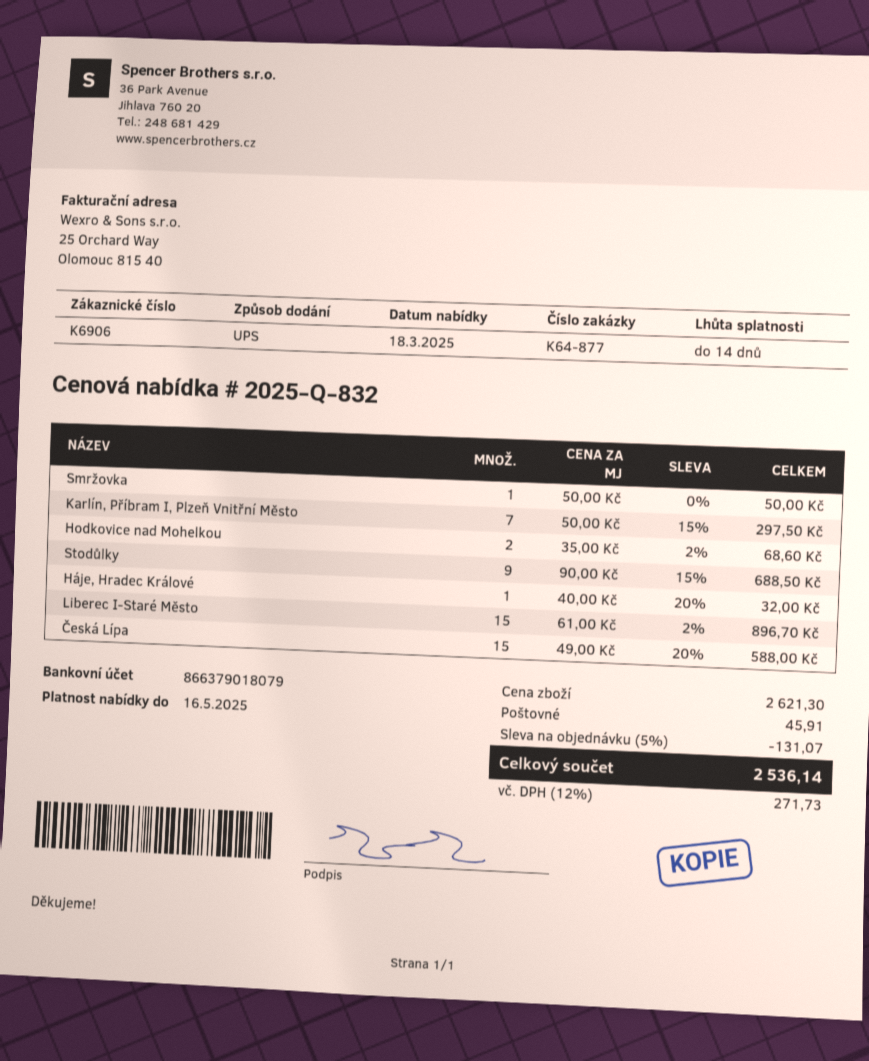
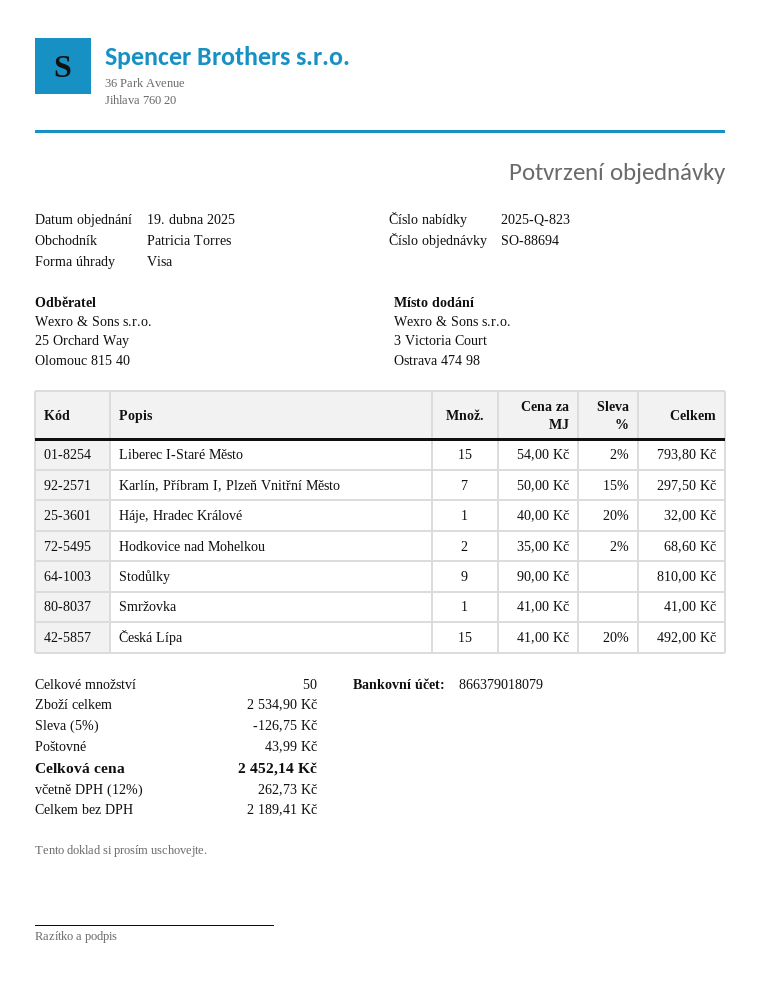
quote number: 2025-Q-832 -> 2025-Q-823
Smržovka: 1 x 50.00 = 50.00 -> 1 x 41.00 = 41.00
Stodůlky: 9 x 90.00 - 15% = 688.50 -> 9 x 90.00 = 810.00
Liberec I-Staré Město: 15 x 61.00 - 2% = 896.70 -> 15 x 54.00 - 2% = 793.80
Česká Lípa: 15 x 49.00 - 20% = 588.00 -> 15 x 41.00 - 20% = 492.00
subtotal: 2621.30 -> 2534.90
discount: 5% = 131.07 -> 5% = 126.75
shipping: 45.91 -> 43.99
tax: 12% = 271.73 -> 12% = 262.73
total: 2536.14 -> 2452.14

